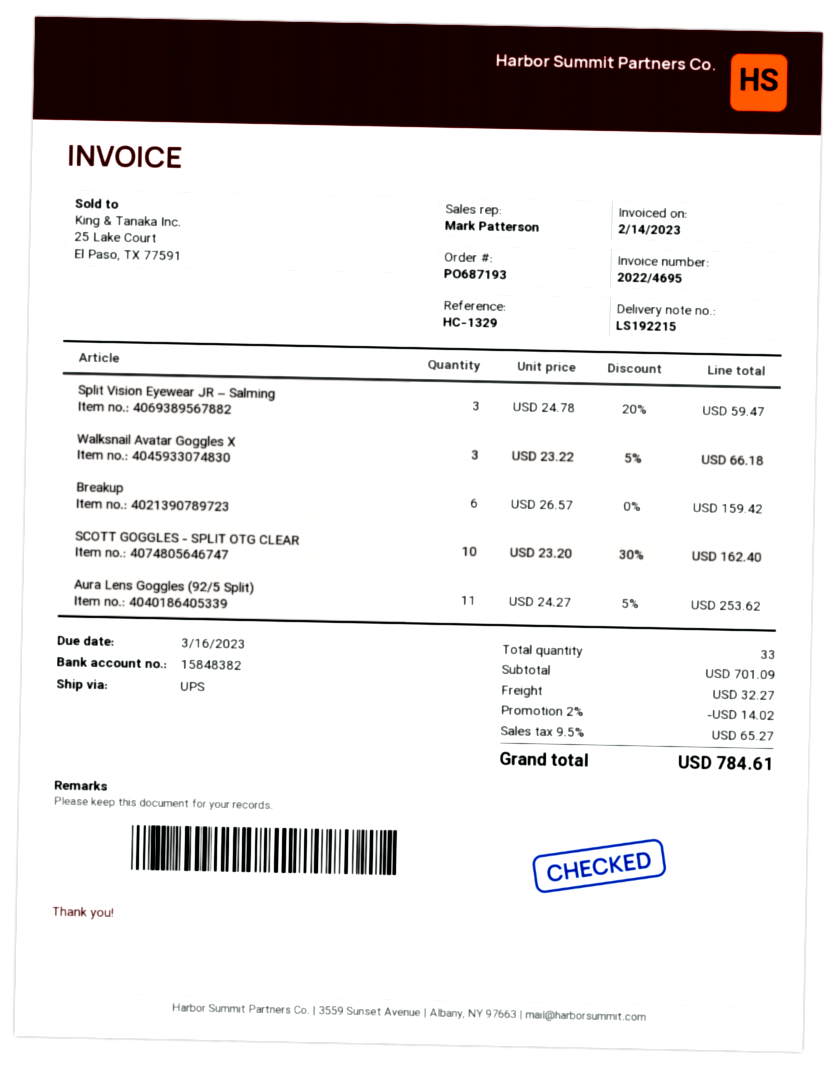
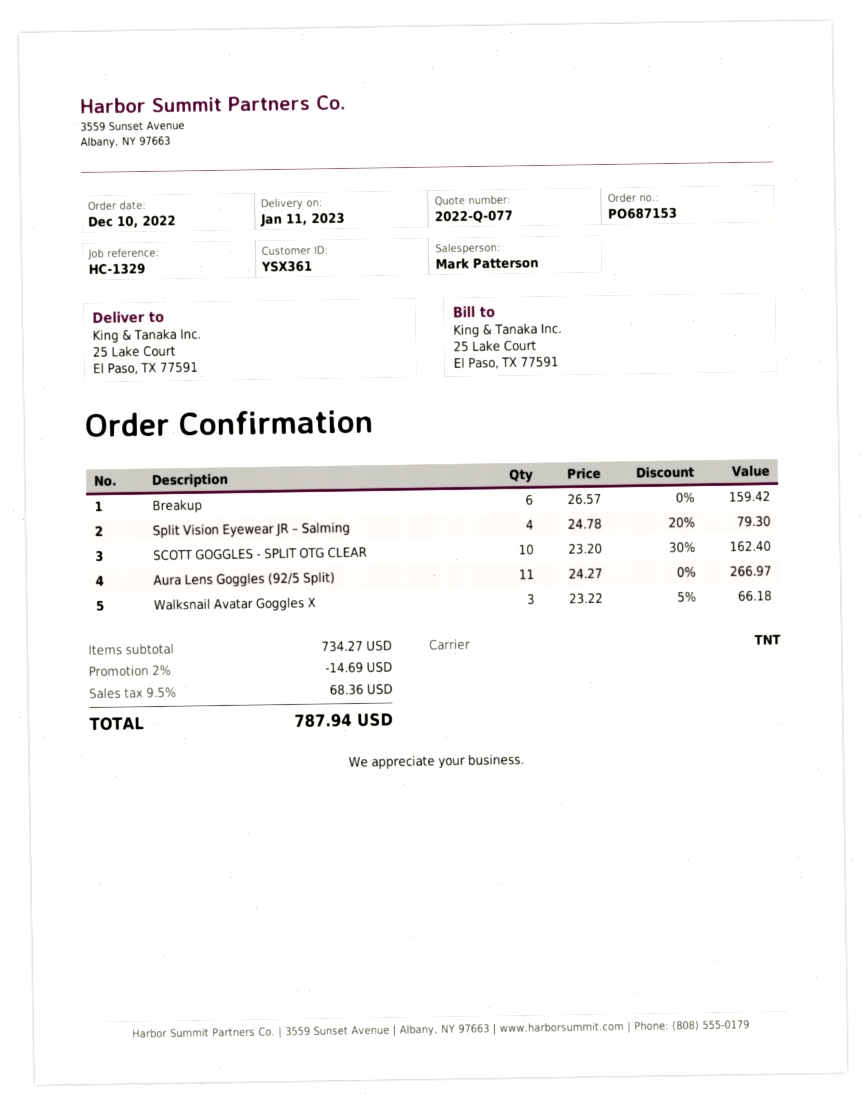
order number: PO687193 -> PO687153
shipping method: UPS -> TNT
Split Vision Eyewear JR – Salming: 3 x 24.78 - 20% = 59.47 -> 4 x 24.78 - 20% = 79.30
Aura Lens Goggles (92/5 Split): 11 x 24.27 - 5% = 253.62 -> 11 x 24.27 = 266.97
subtotal: 701.09 -> 734.27
discount: 2% = 14.02 -> 2% = 14.69
shipping: 32.27 -> none
tax: 9.5% = 65.27 -> 9.5% = 68.36
total: 784.61 -> 787.94

